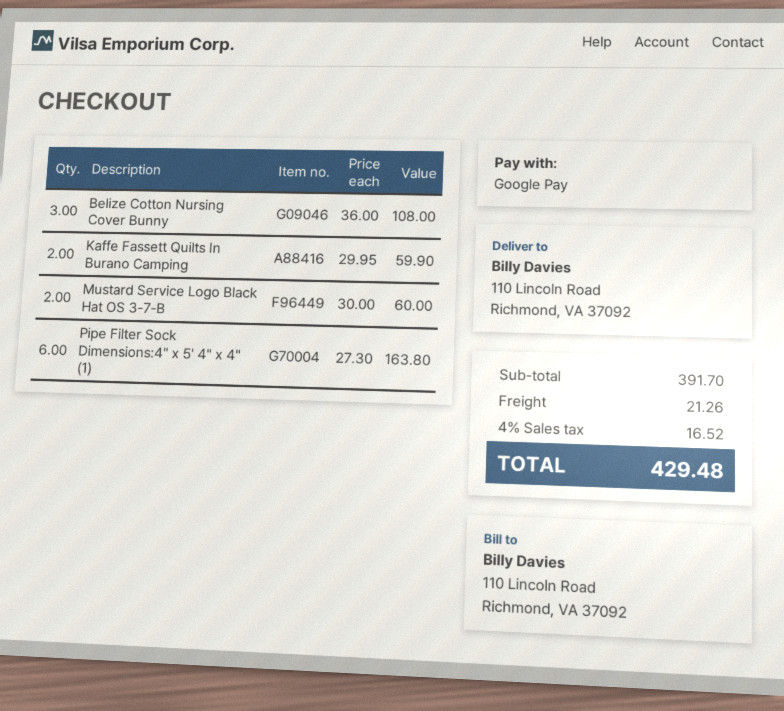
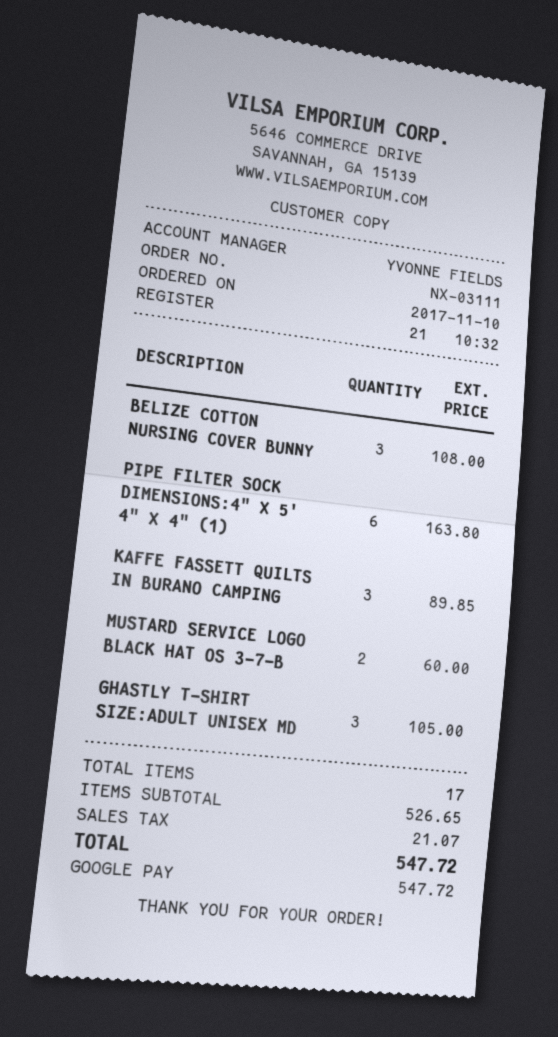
Kaffe Fassett Quilts In Burano Camping: 2 for 59.90 -> 3 for 89.85
GHASTLY T-SHIRT SIZE:ADULT UNISEX MD: none -> 3 for 105.00
subtotal: 391.70 -> 526.65
shipping: 21.26 -> none
tax: 16.52 -> 21.07
total: 429.48 -> 547.72

